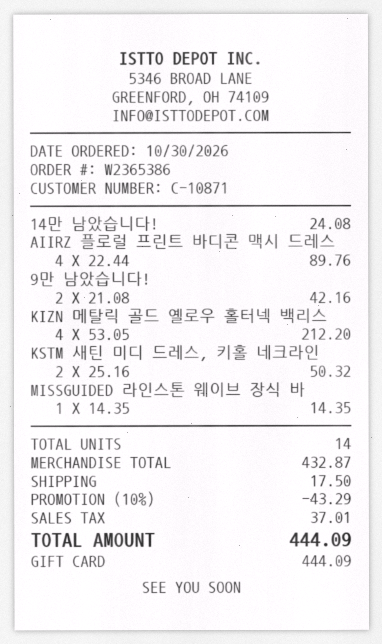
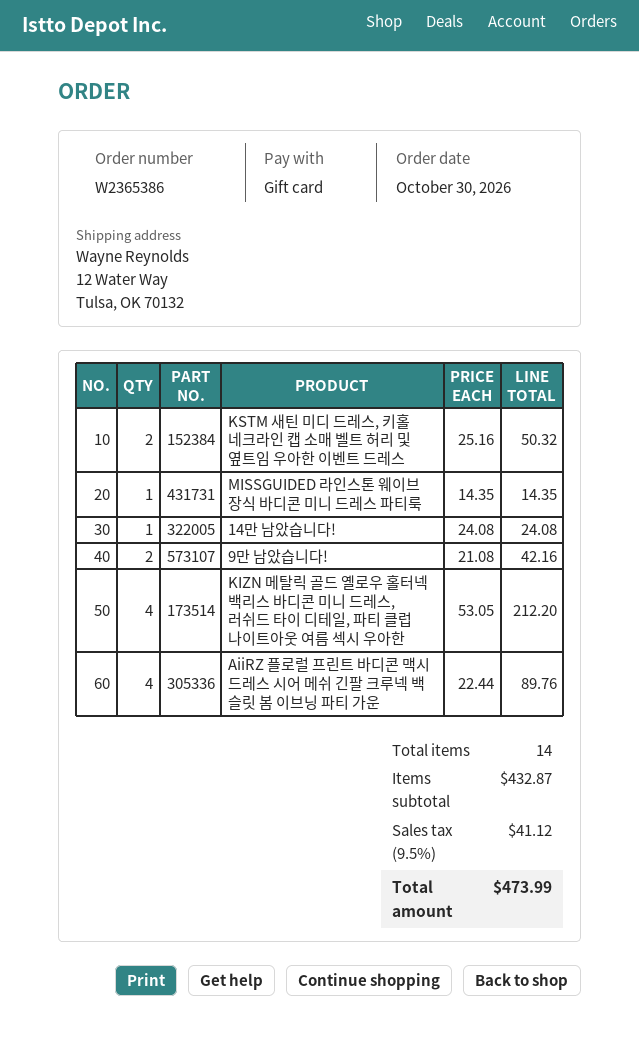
discount: 10% = 43.29 -> none
shipping: 17.50 -> none
tax: 37.01 -> 41.12
total: 444.09 -> 473.99

